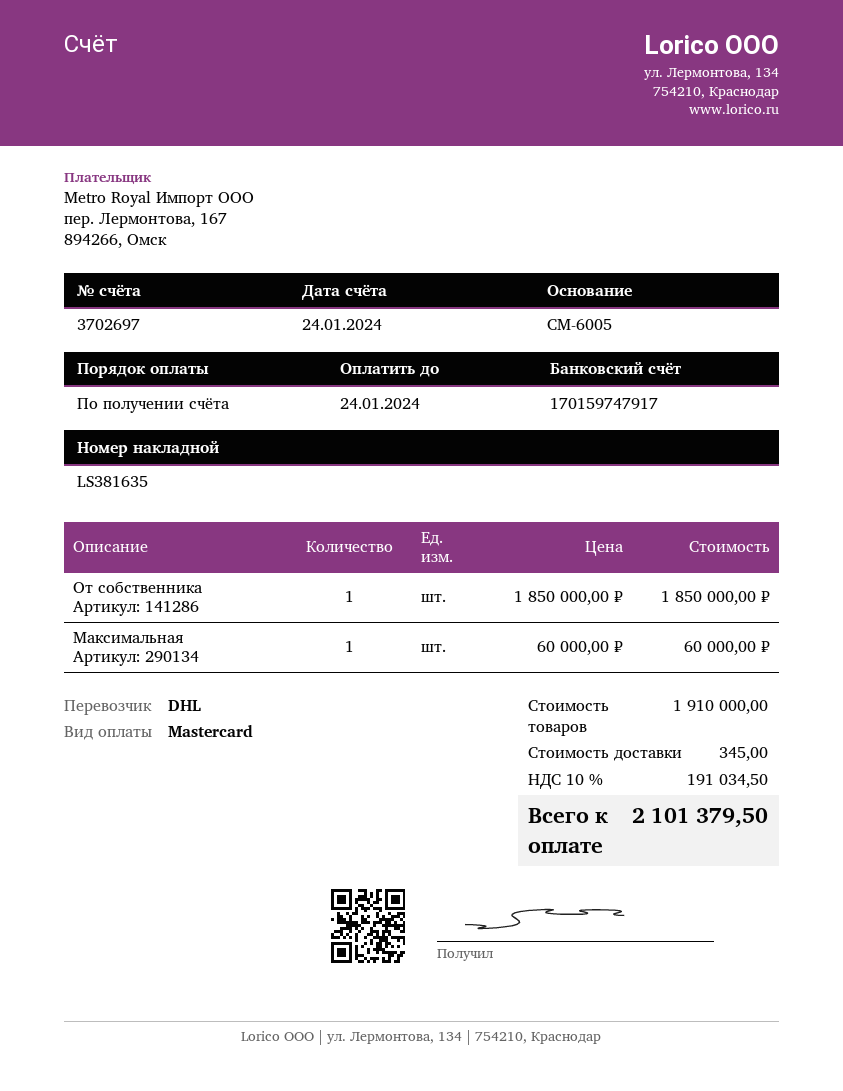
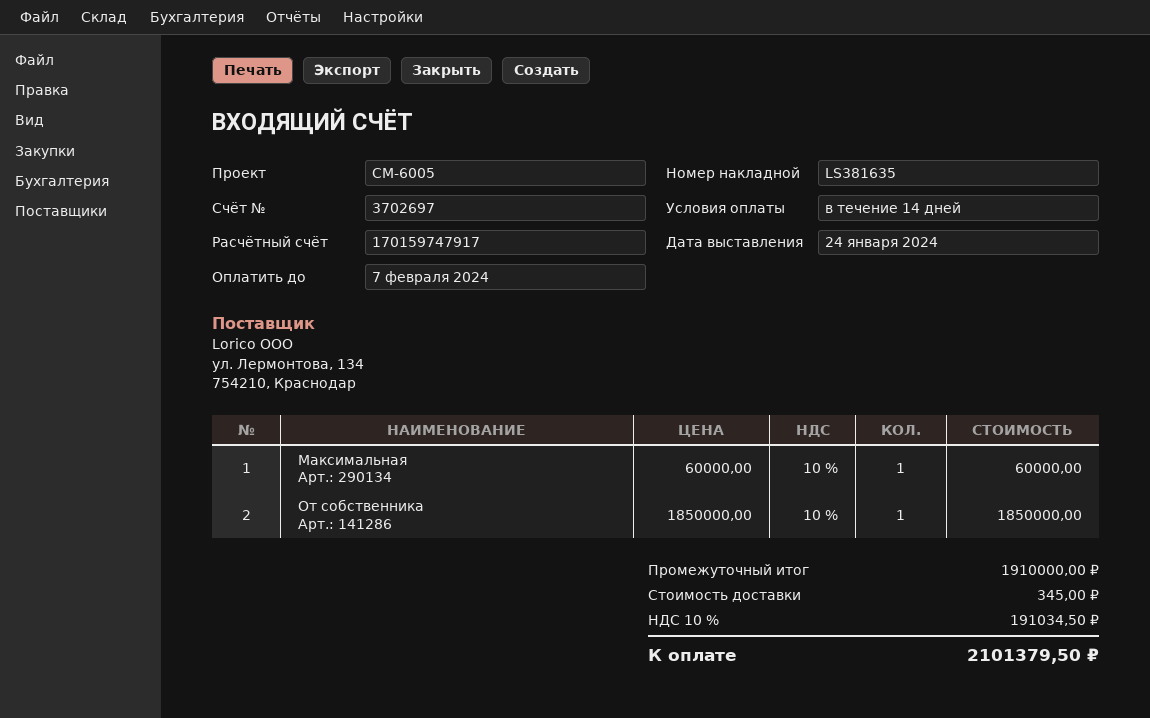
payment terms: on receipt -> 14 days
due date: 2024-01-24 -> 2024-02-07

